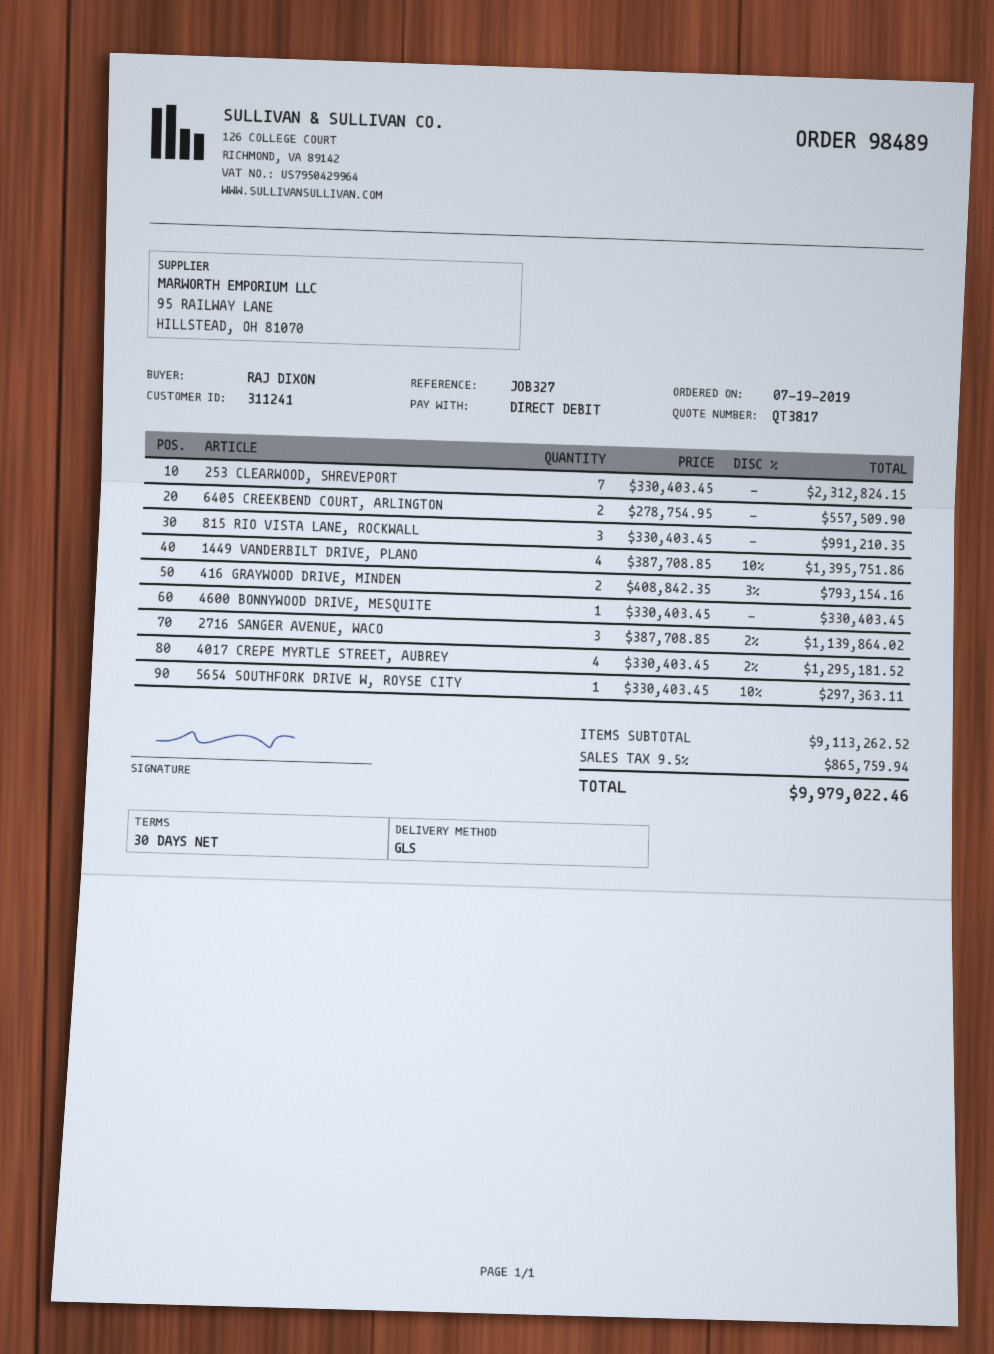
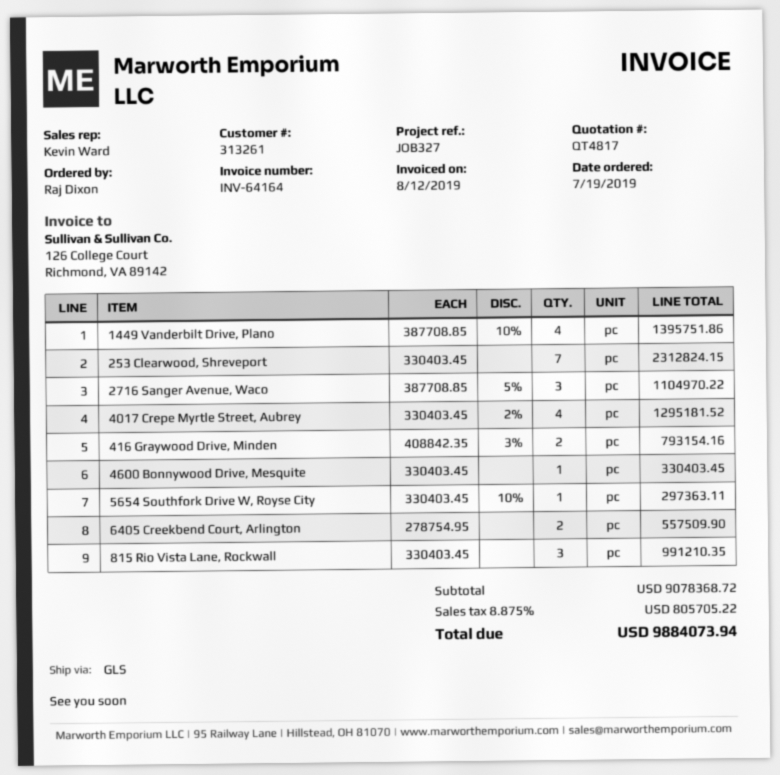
quote number: QT3817 -> QT4817
customer number: 311241 -> 313261
2716 SANGER AVENUE, WACO: 3 x 387708.85 - 2% = 1139864.02 -> 3 x 387708.85 - 5% = 1104970.22
subtotal: 9113262.52 -> 9078368.72
tax: 9.5% = 865759.94 -> 8.875% = 805705.22
total: 9979022.46 -> 9884073.94

